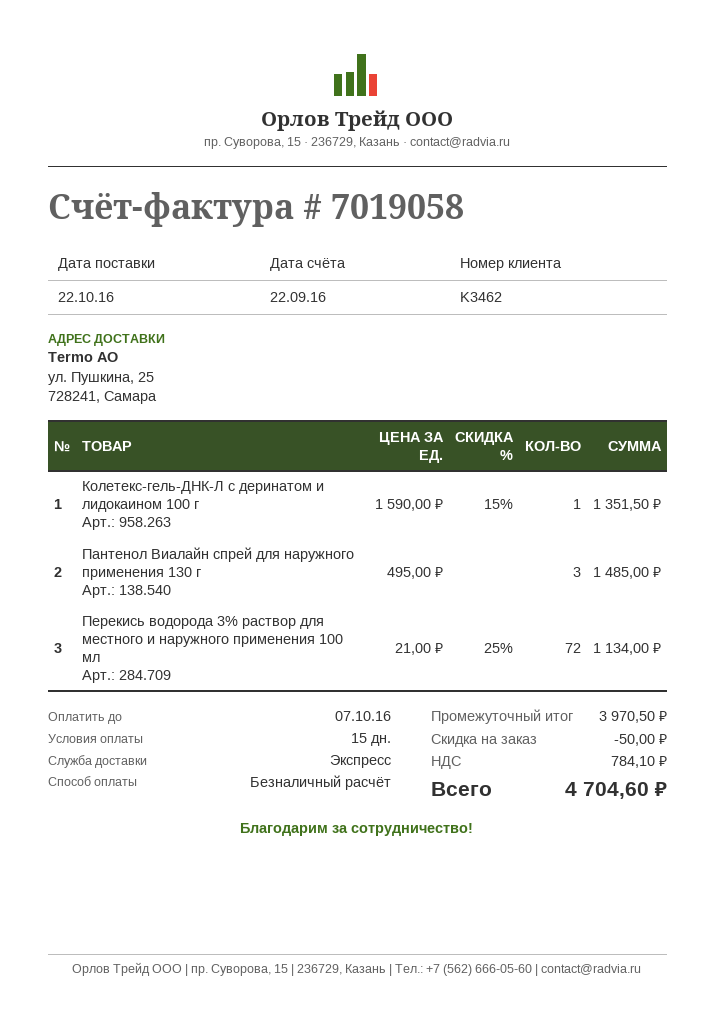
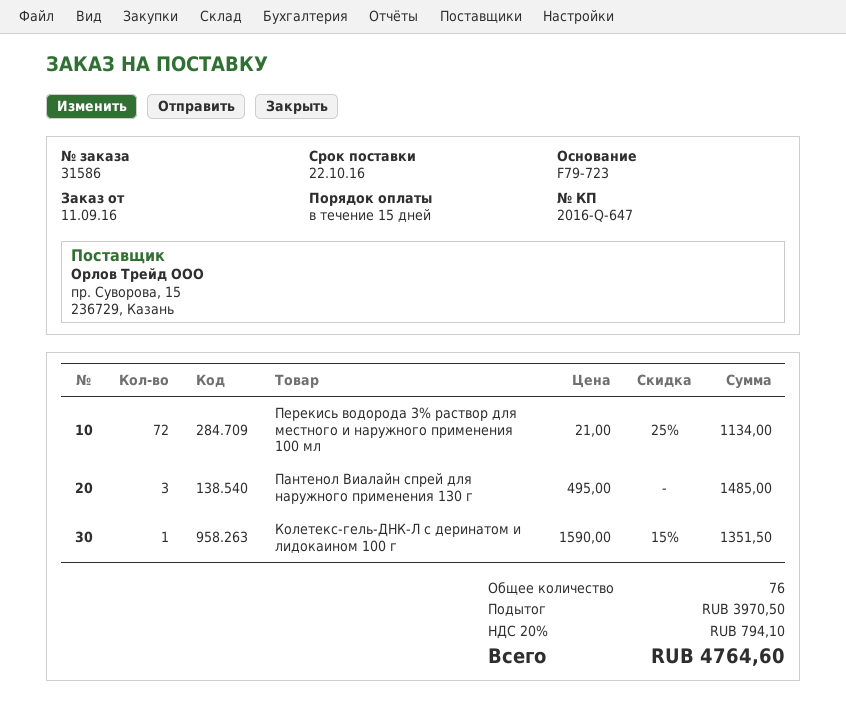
discount: 50.00 -> none
tax: 784.10 -> 794.10
total: 4704.60 -> 4764.60

